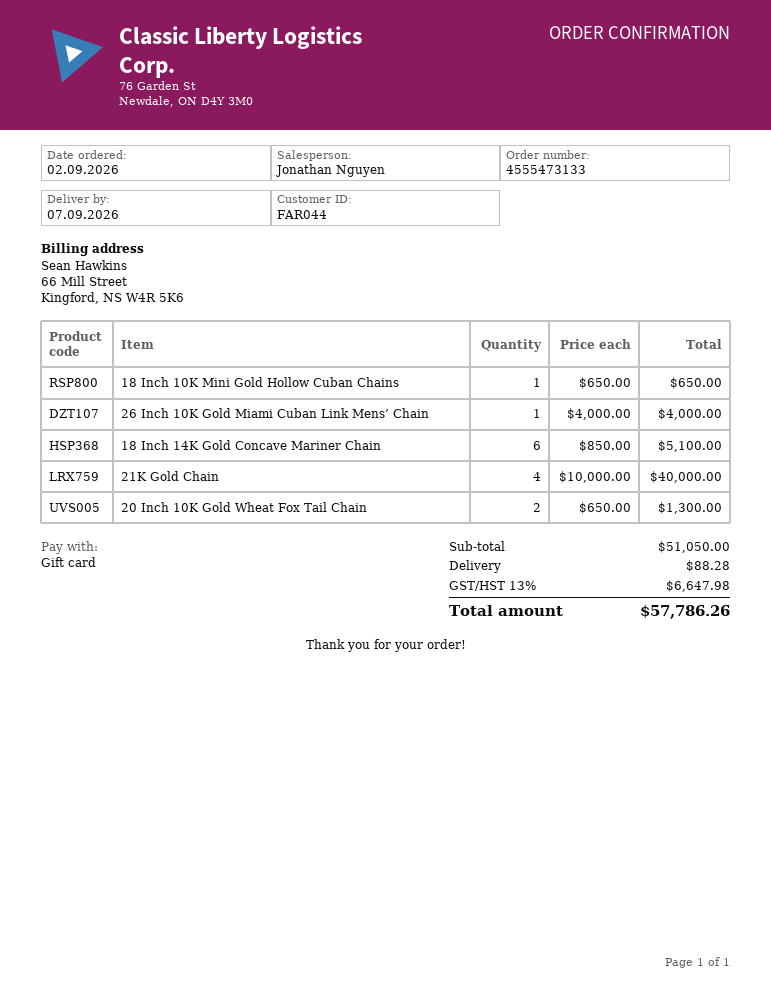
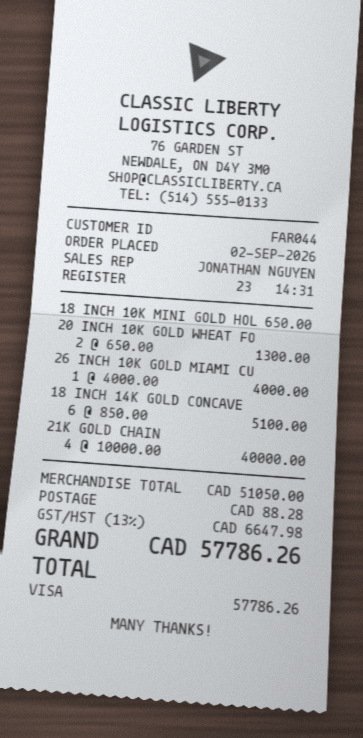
payment method: gift card -> Visa

